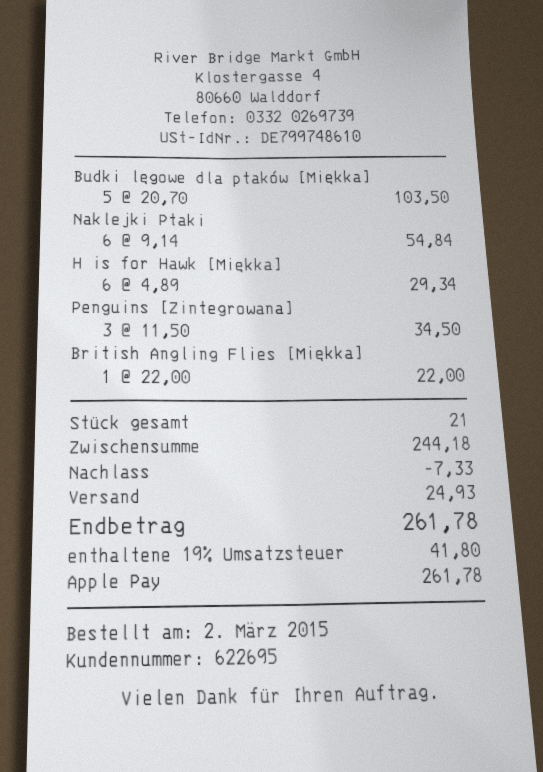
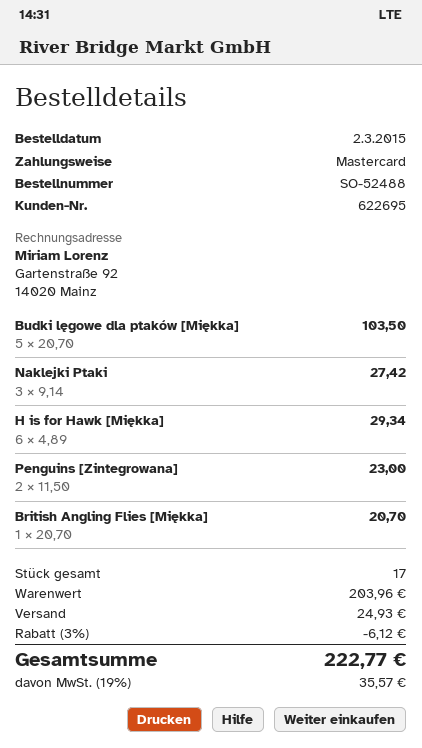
payment method: Apple Pay -> Mastercard
Naklejki Ptaki: 6 x 9.14 = 54.84 -> 3 x 9.14 = 27.42
Penguins [Zintegrowana]: 3 x 11.50 = 34.50 -> 2 x 11.50 = 23.00
British Angling Flies [Miękka]: 1 x 22.00 = 22.00 -> 1 x 20.70 = 20.70
total quantity: 21 -> 17
subtotal: 244.18 -> 203.96
discount: 7.33 -> 6.12
tax: 19% = 41.80 -> 19% = 35.57
total: 261.78 -> 222.77

